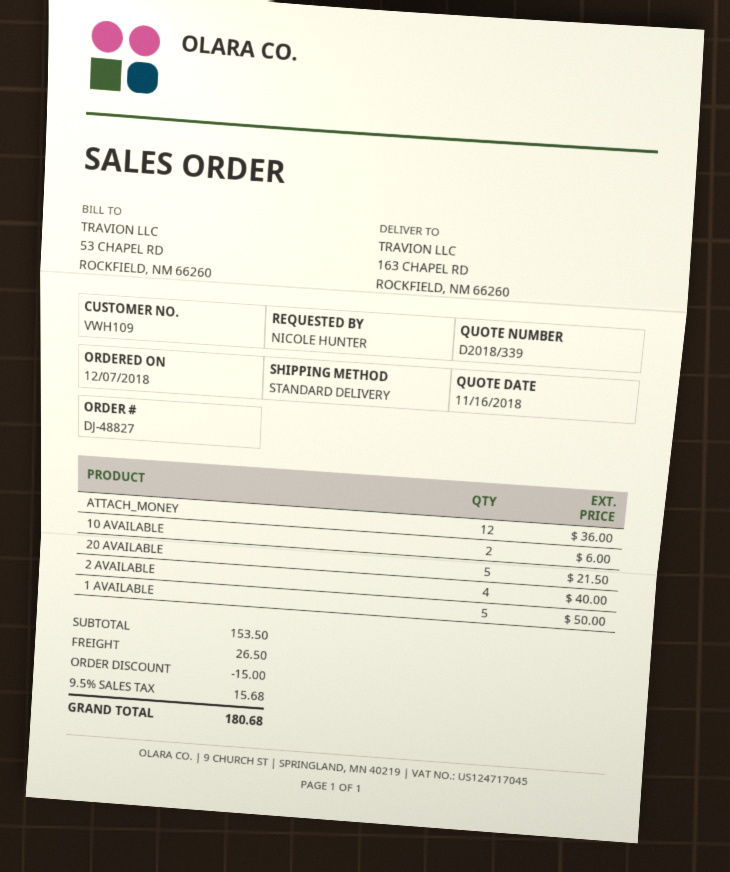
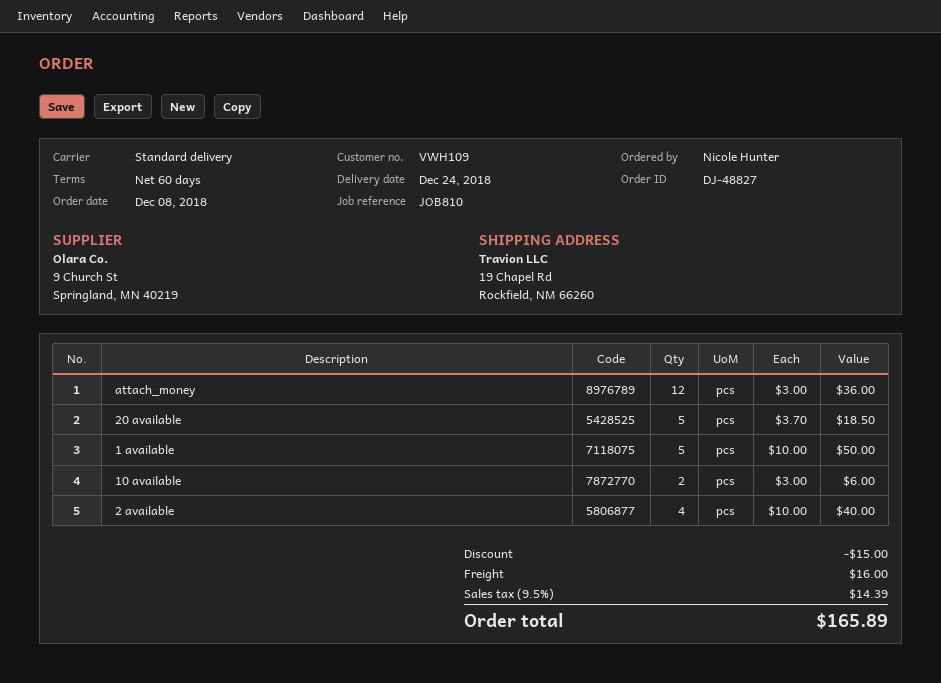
order date: 2018-12-07 -> 2018-12-08
ship to: 163 CHAPEL RD, ROCKFIELD, NM 66260 -> 19 Chapel Rd, Rockfield, NM 66260
20 AVAILABLE: 5 for 21.50 -> 5 for 18.50
shipping: 26.50 -> 16.00
tax: 9.5% = 15.68 -> 9.5% = 14.39
total: 180.68 -> 165.89

